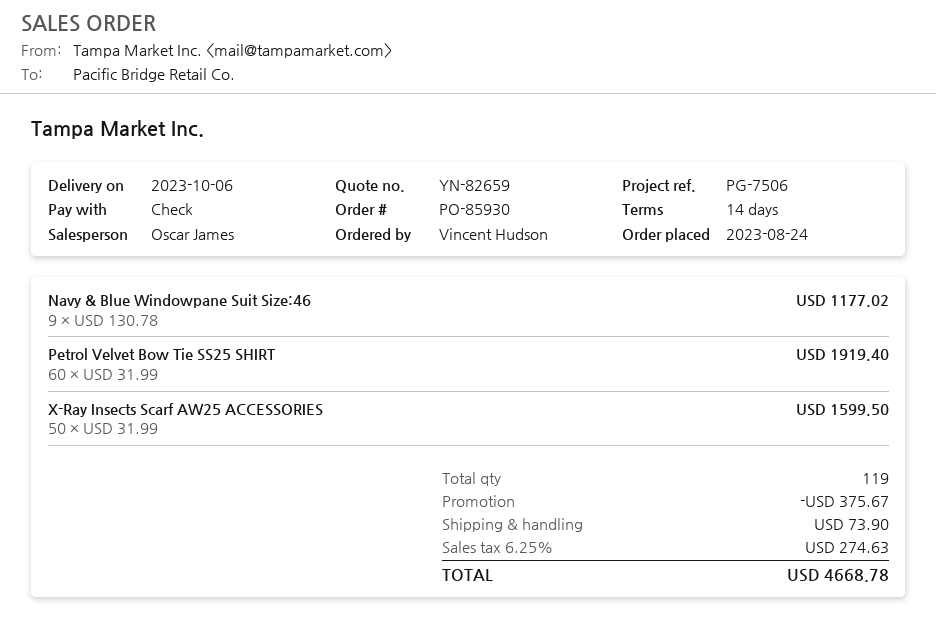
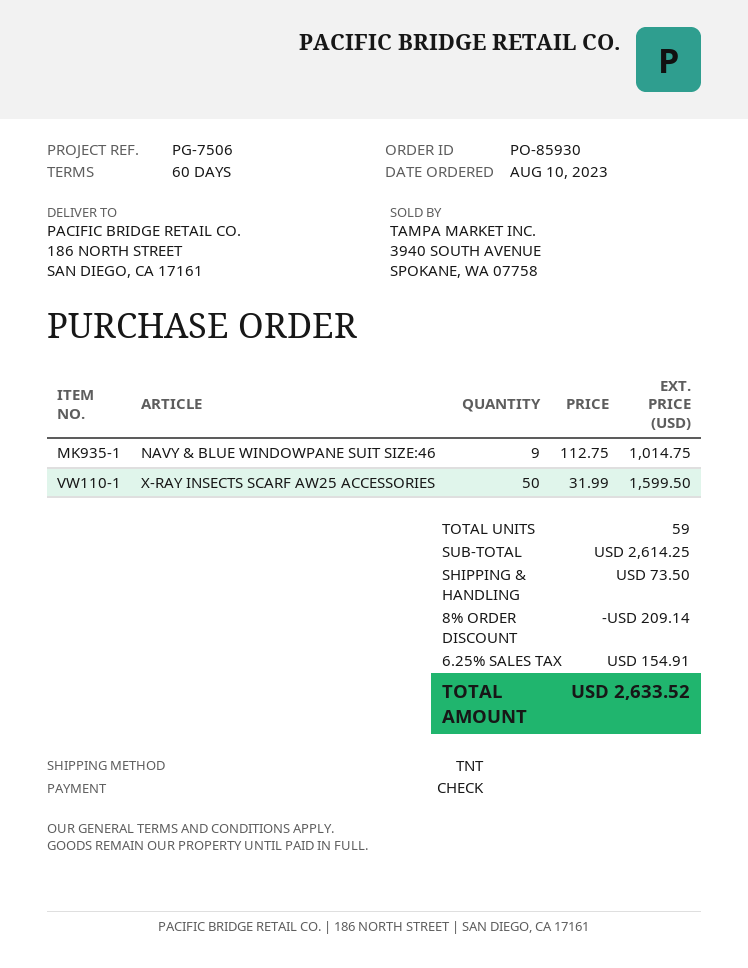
order date: 2023-08-24 -> 2023-08-10
payment terms: 14 days -> 60 days
Navy & Blue Windowpane Suit Size:46: 9 x 130.78 = 1177.02 -> 9 x 112.75 = 1014.75
Petrol Velvet Bow Tie SS25 SHIRT: 60 x 31.99 = 1919.40 -> none
total quantity: 119 -> 59
discount: 375.67 -> 209.14
shipping: 73.90 -> 73.50
tax: 6.25% = 274.63 -> 6.25% = 154.91
total: 4668.78 -> 2633.52

